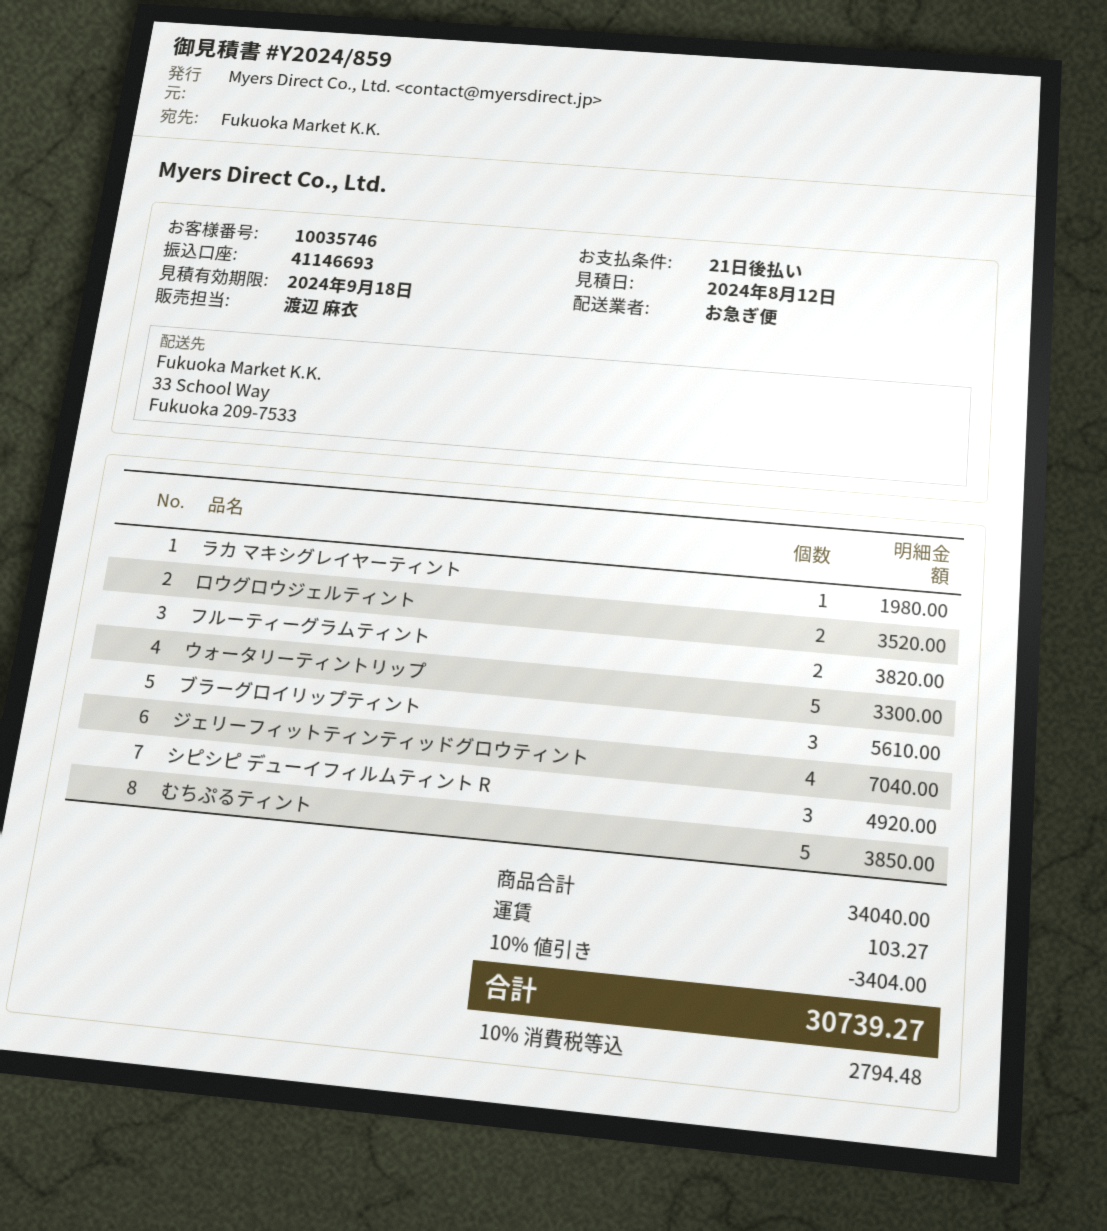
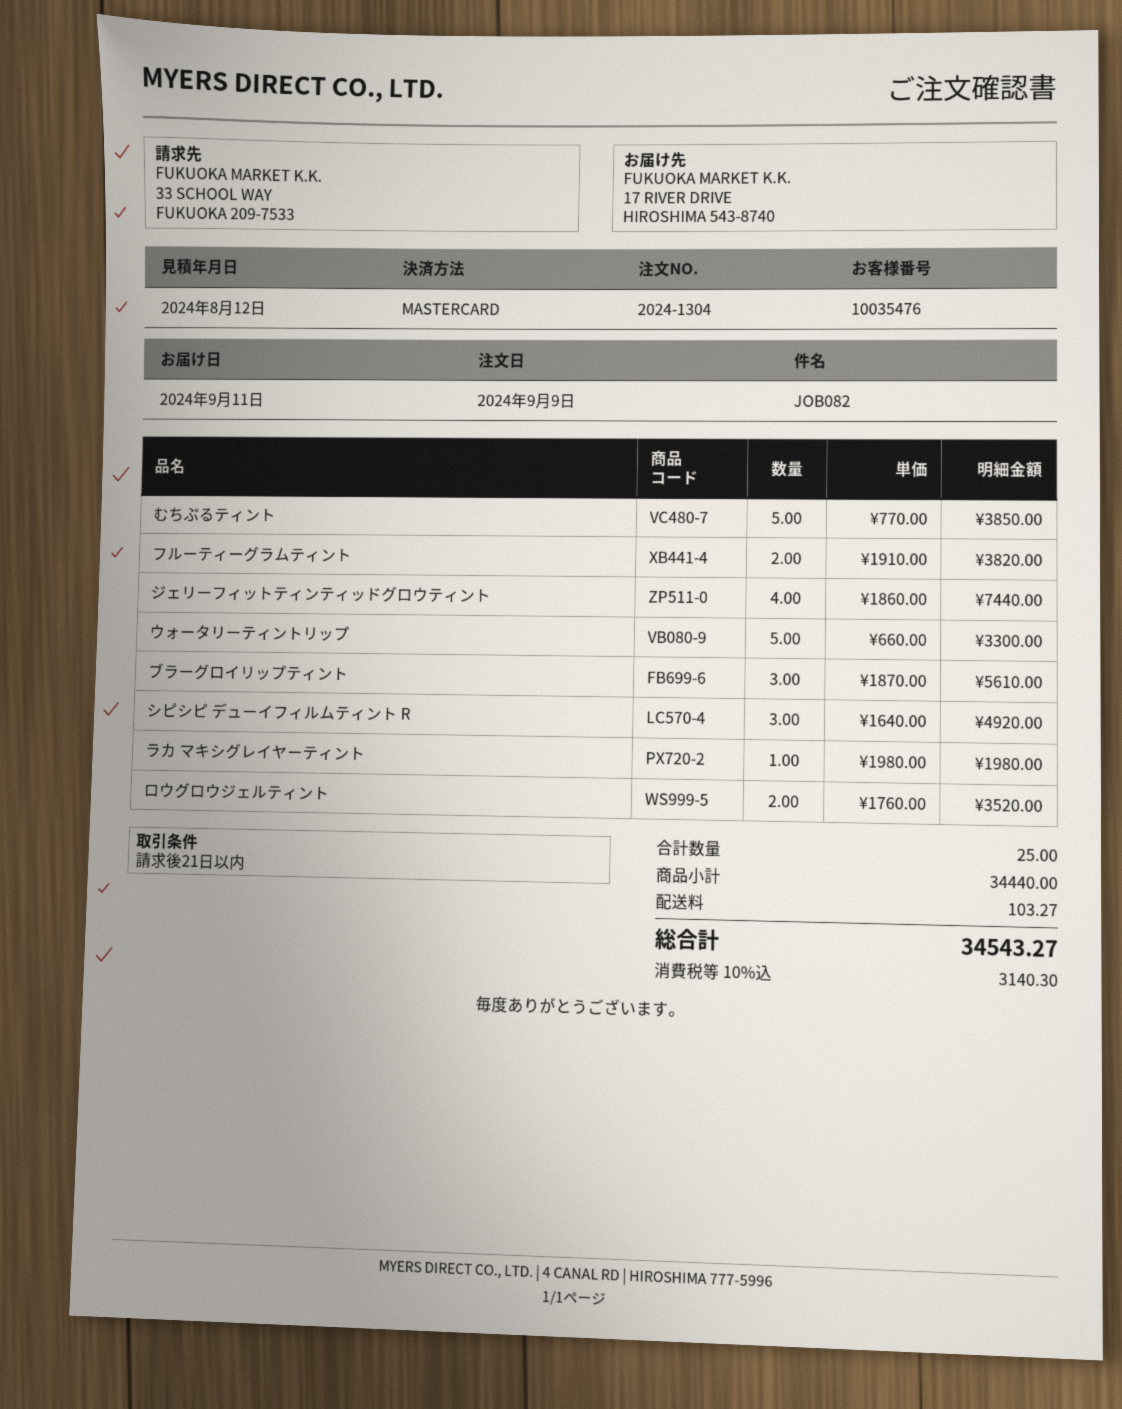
customer number: 10035746 -> 10035476
ship to: 33 School Way, Fukuoka 209-7533 -> 17 RIVER DRIVE, HIROSHIMA 543-8740
ジェリーフィットティンティッドグロウティント: 4 for 7040.00 -> 4 for 7440.00
subtotal: 34040.00 -> 34440.00
discount: 10% = 3404.00 -> none
tax: 10% = 2794.48 -> 10% = 3140.30
total: 30739.27 -> 34543.27

